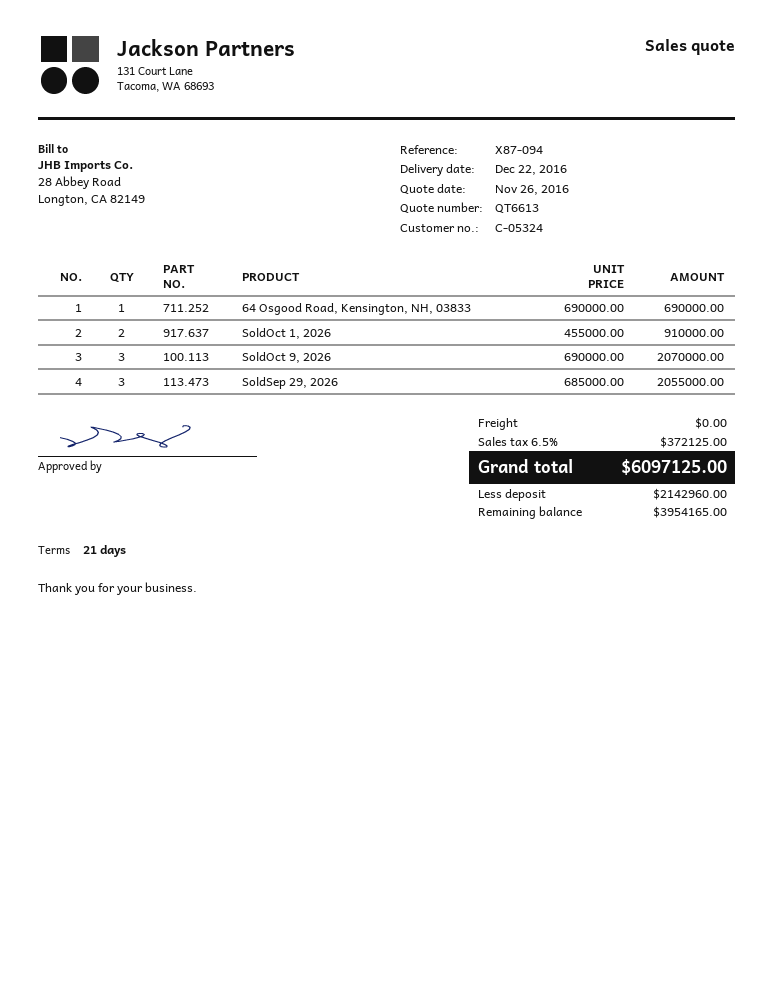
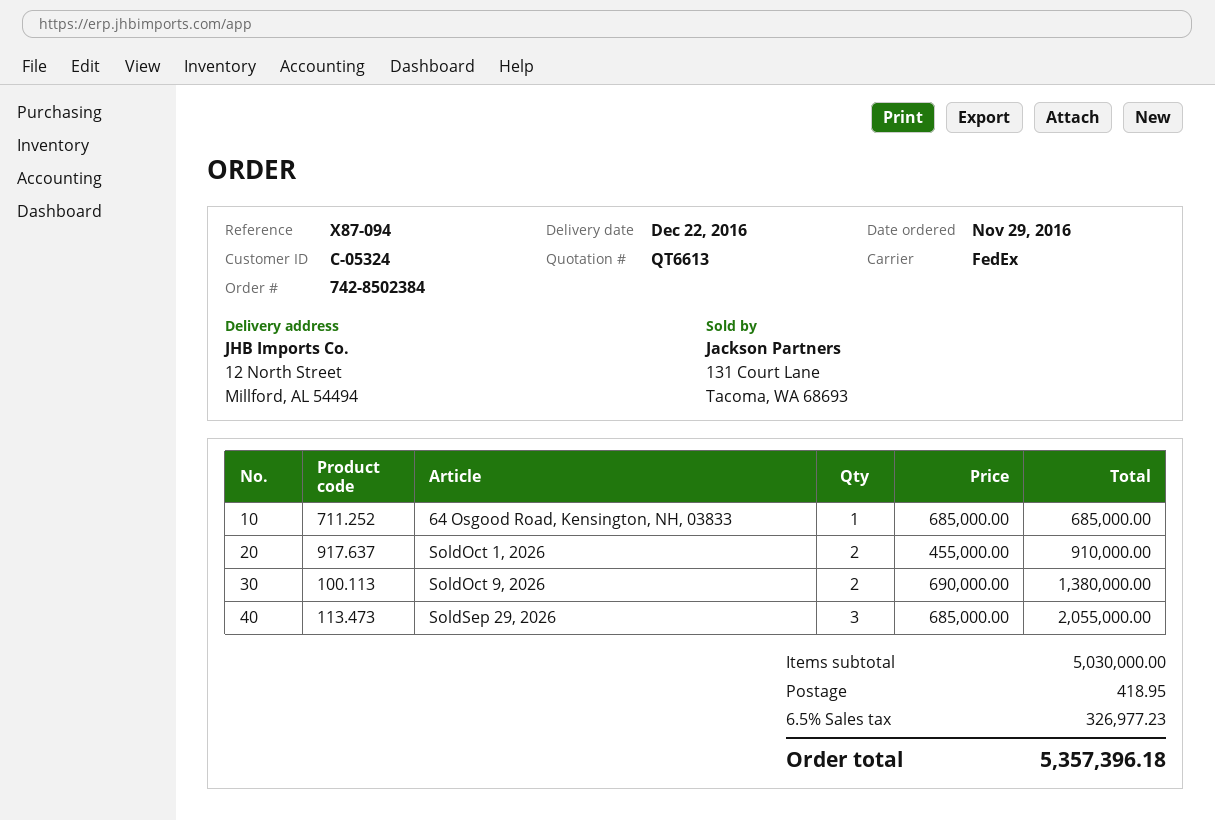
64 Osgood Road, Kensington, NH, 03833: 1 x 690000.00 = 690000.00 -> 1 x 685000.00 = 685000.00
SoldOct 9, 2026: 3 x 690000.00 = 2070000.00 -> 2 x 690000.00 = 1380000.00
shipping: 0.00 -> 418.95
tax: 6.5% = 372125.00 -> 6.5% = 326977.23
total: 6097125.00 -> 5357396.18

